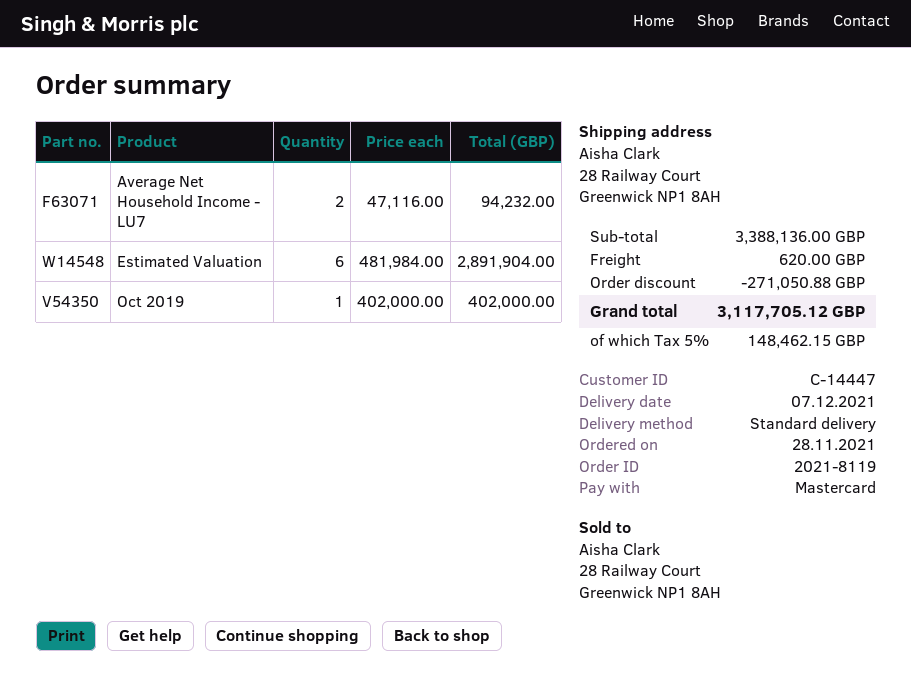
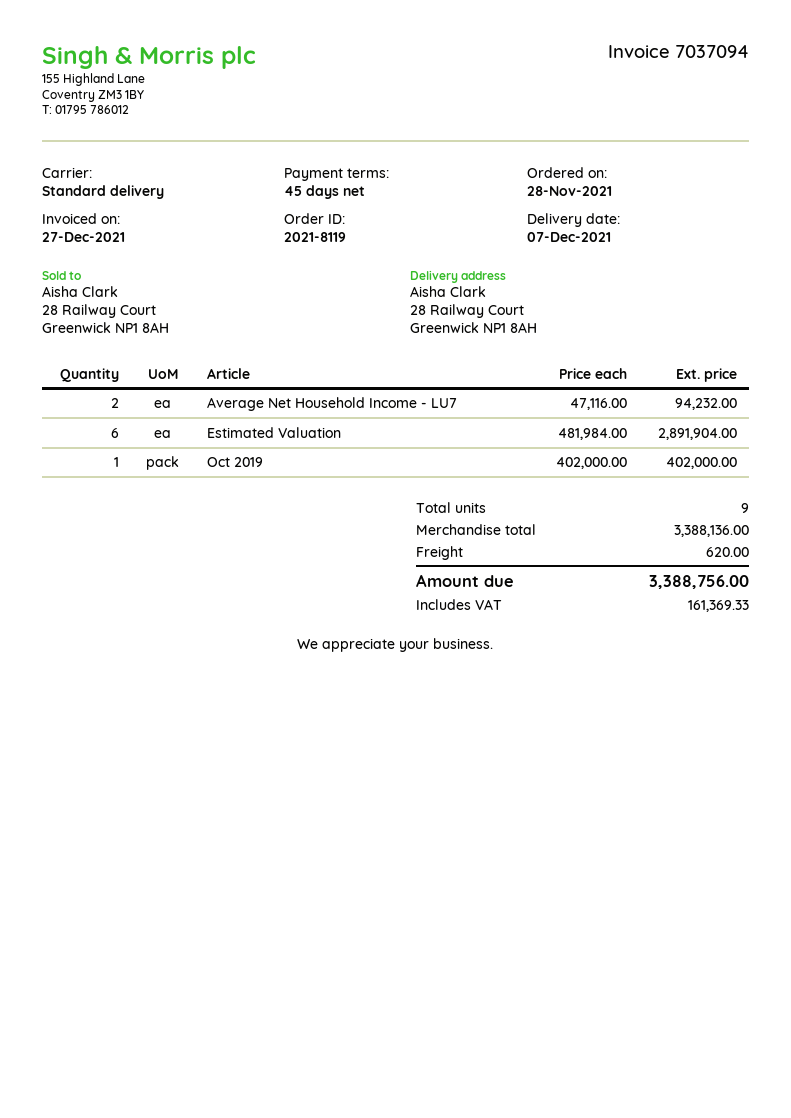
discount: 271050.88 -> none
tax: 148462.15 -> 161369.33
total: 3117705.12 -> 3388756.00

